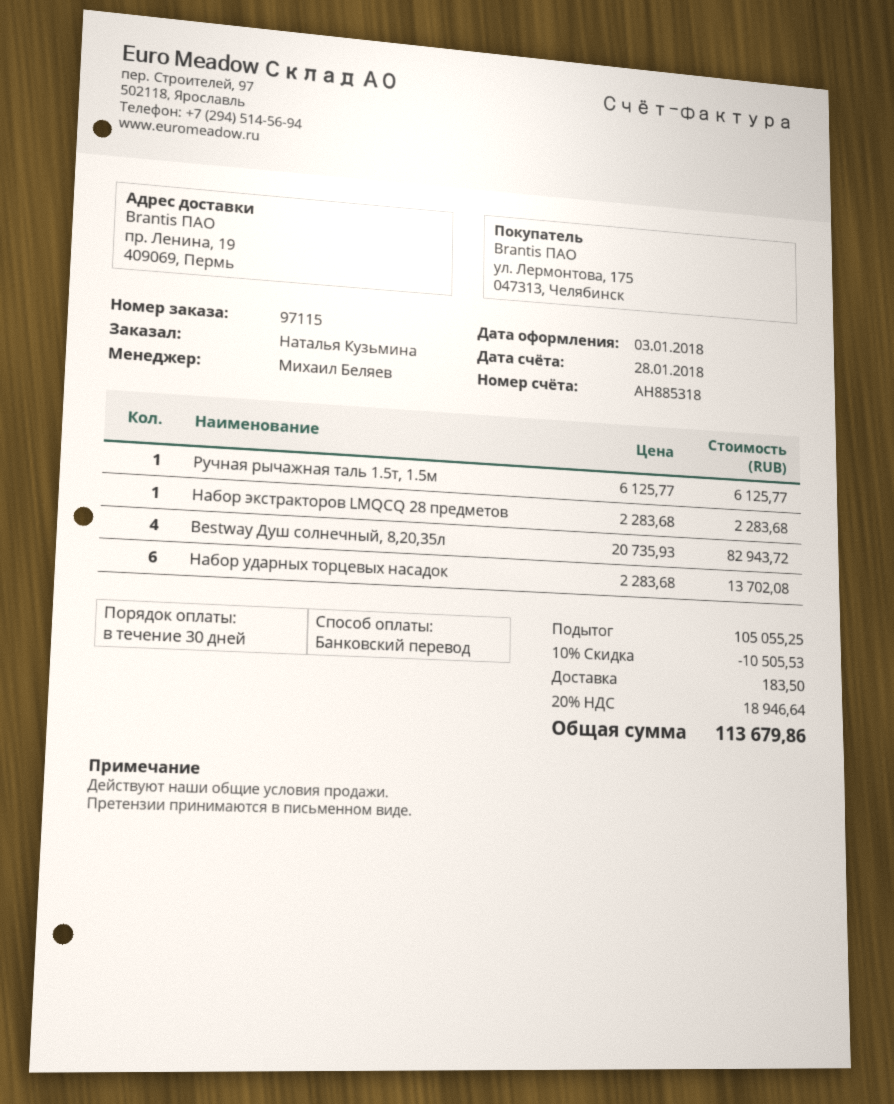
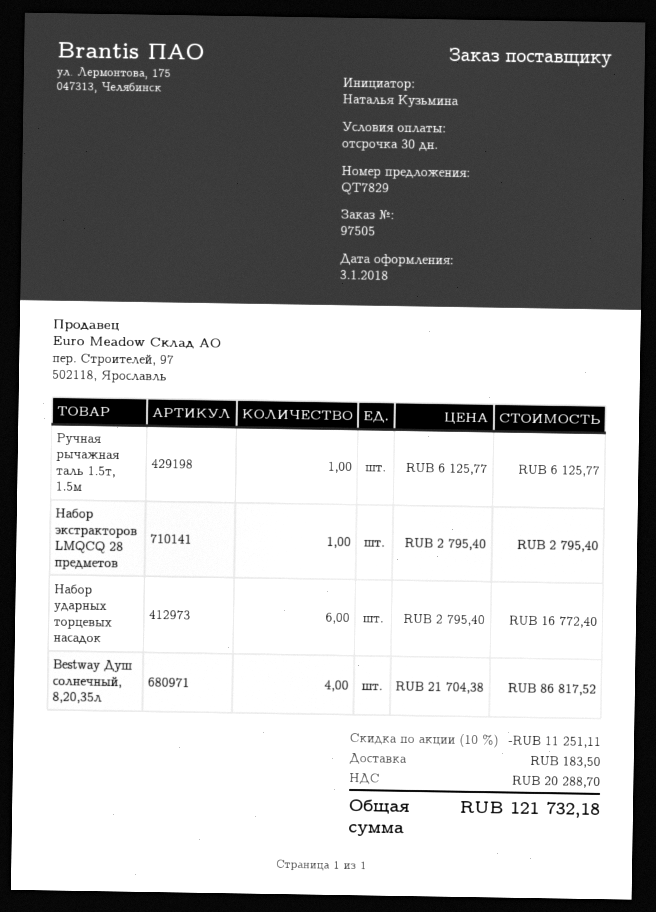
order number: 97115 -> 97505
Набор экстракторов LMQCQ 28 предметов: 1 x 2283.68 = 2283.68 -> 1 x 2795.40 = 2795.40
Bestway Душ солнечный, 8,20,35л: 4 x 20735.93 = 82943.72 -> 4 x 21704.38 = 86817.52
Набор ударных торцевых насадок: 6 x 2283.68 = 13702.08 -> 6 x 2795.40 = 16772.40
discount: 10% = 10505.53 -> 10% = 11251.11
tax: 18946.64 -> 20288.70
total: 113679.86 -> 121732.18

